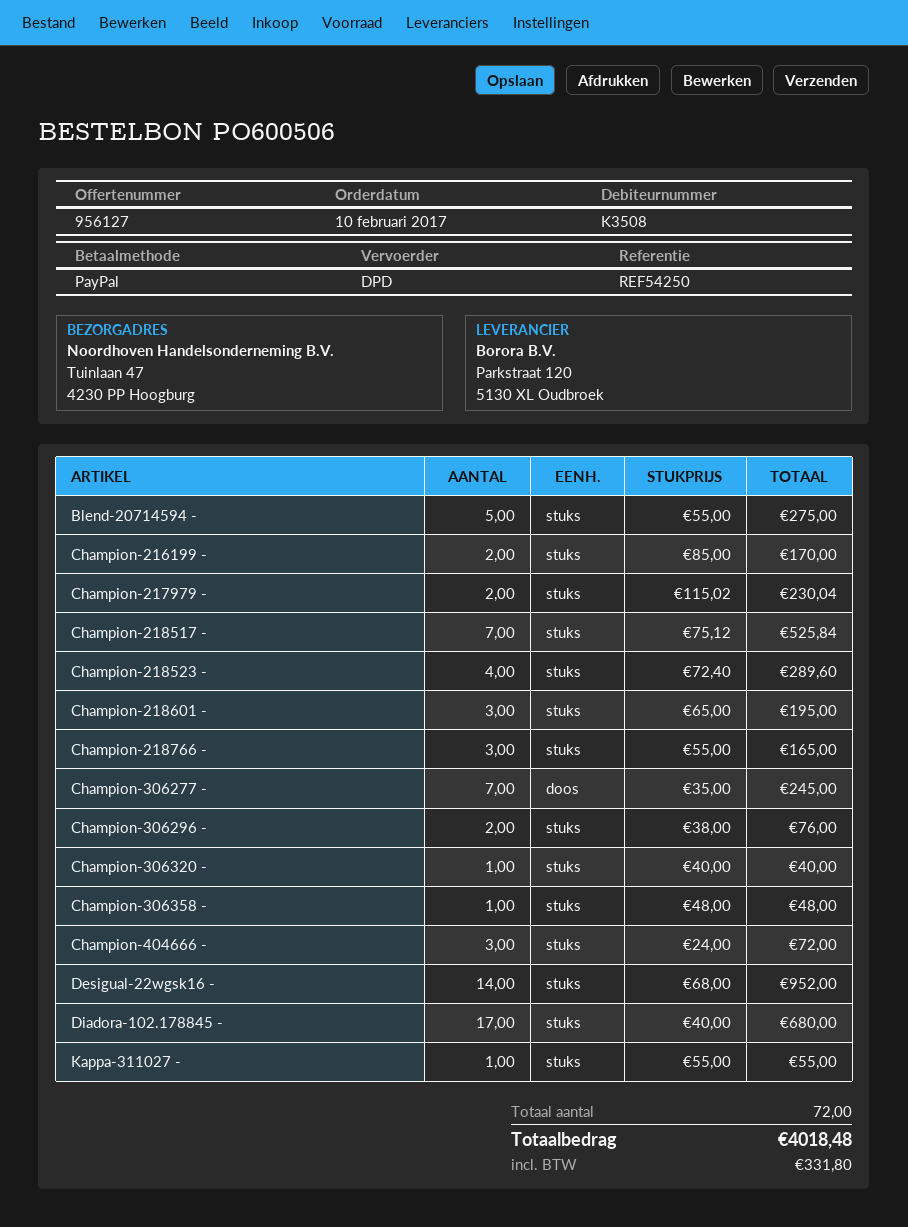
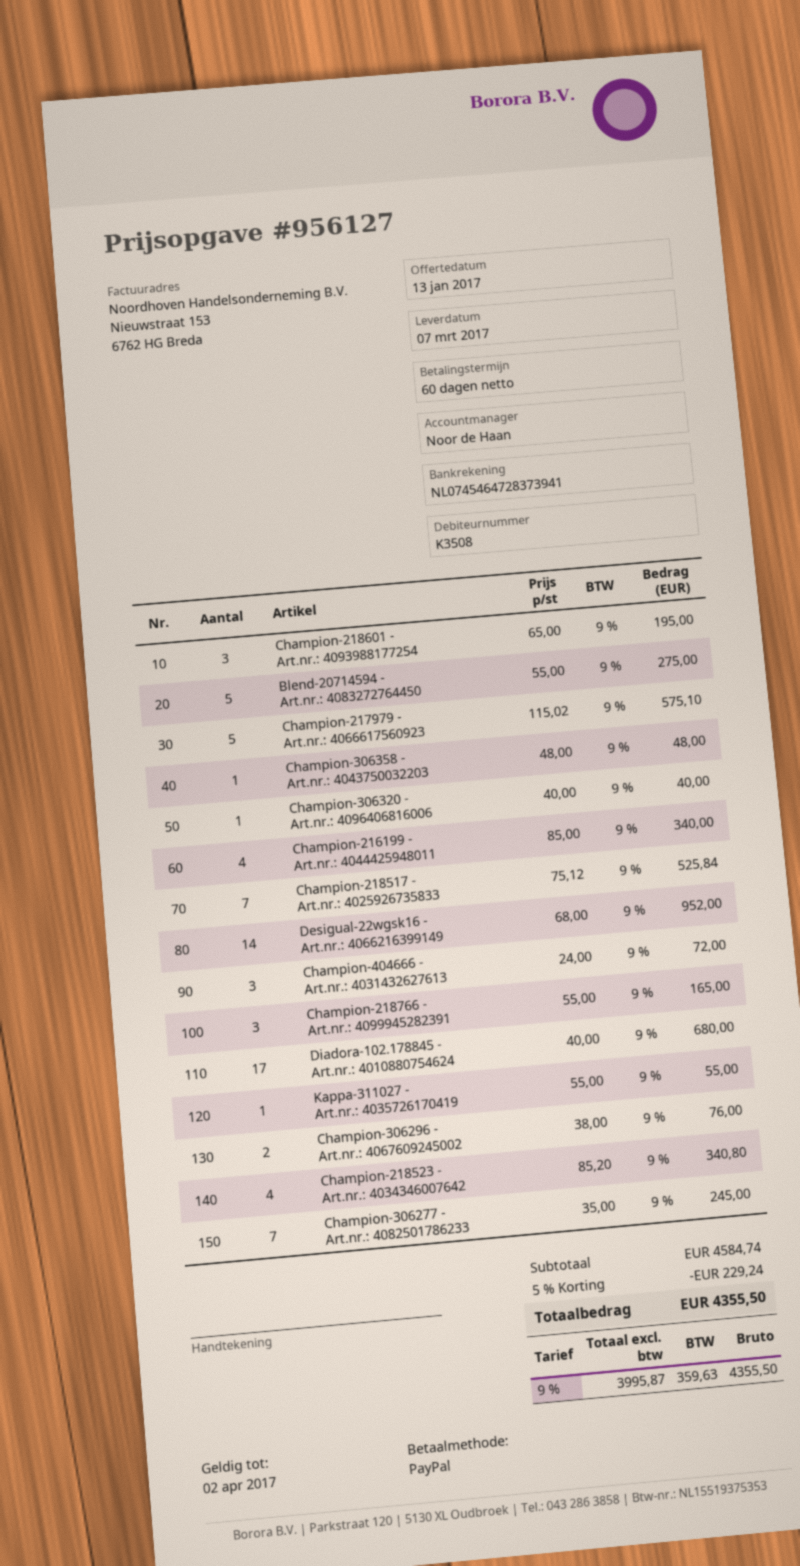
Champion-216199 -: 2 x 85.00 = 170.00 -> 4 x 85.00 = 340.00
Champion-217979 -: 2 x 115.02 = 230.04 -> 5 x 115.02 = 575.10
Champion-218523 -: 4 x 72.40 = 289.60 -> 4 x 85.20 = 340.80
discount: none -> 5% = 229.24
tax: 331.80 -> 359.63
total: 4018.48 -> 4355.50

